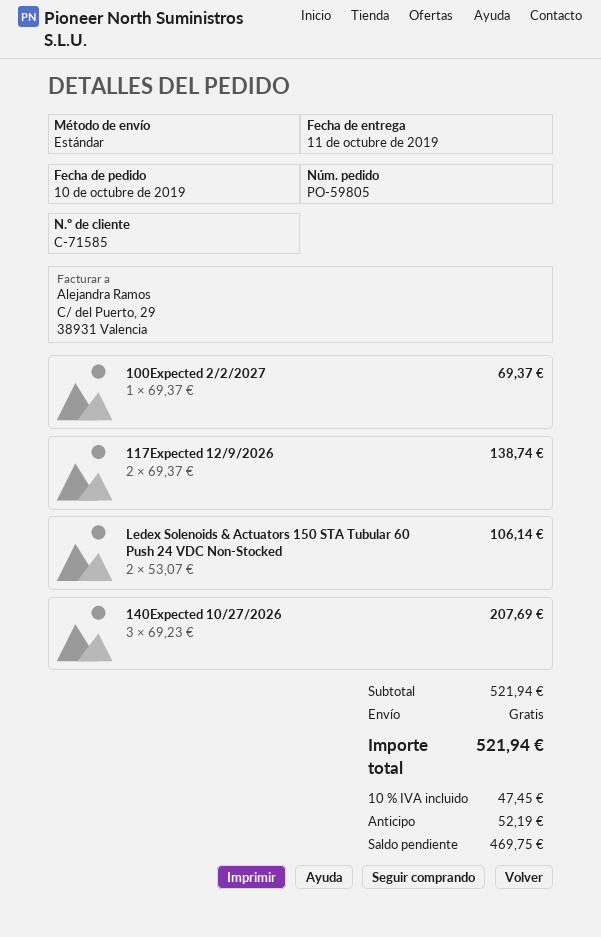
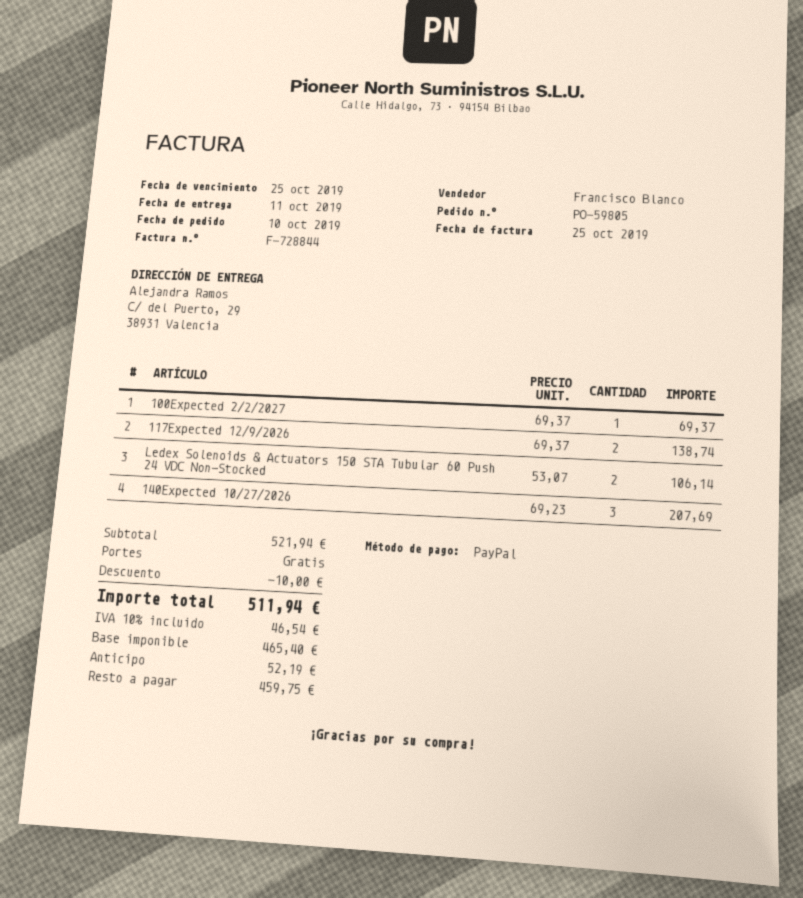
discount: none -> 10.00
tax: 10% = 47.45 -> 10% = 46.54
total: 521.94 -> 511.94
balance: 469.75 -> 459.75

